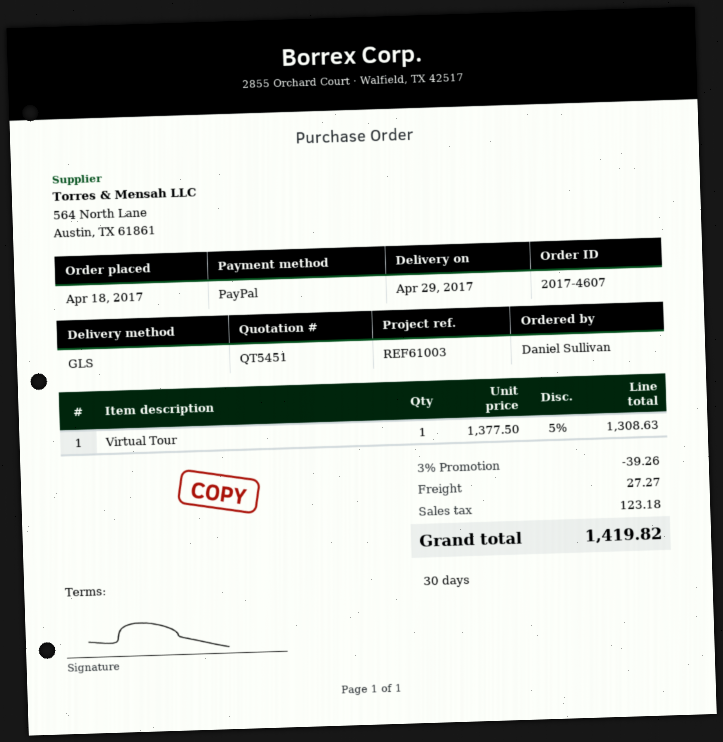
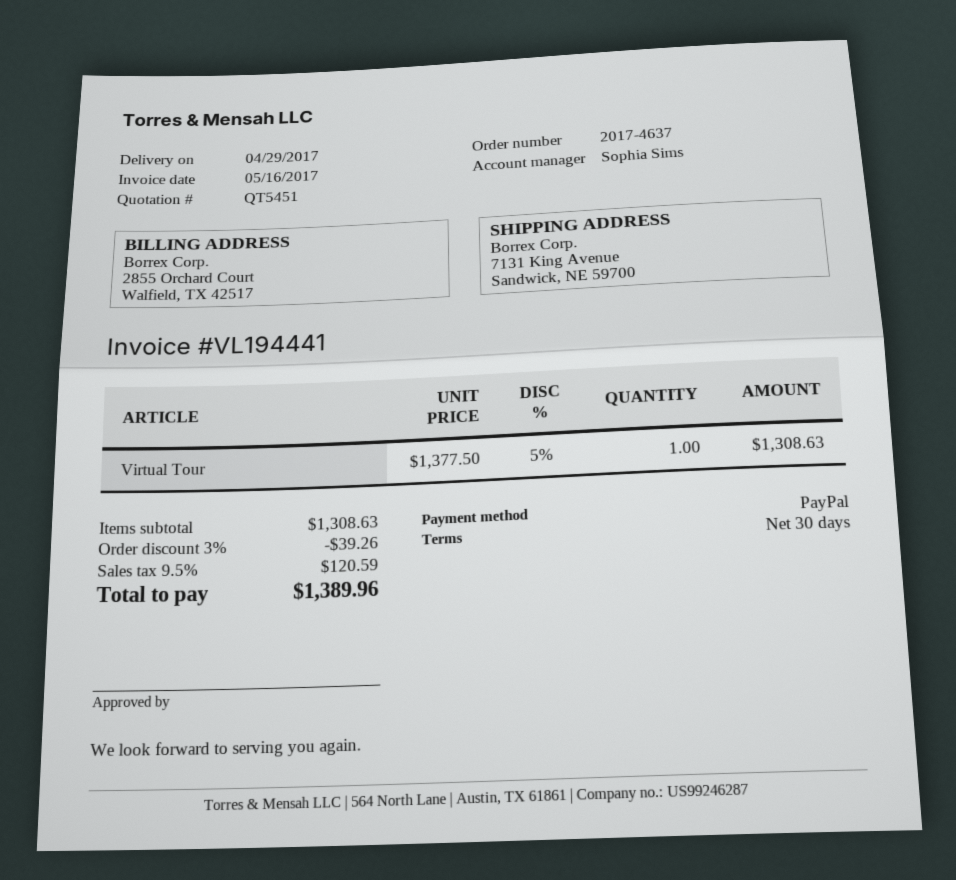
order number: 2017-4607 -> 2017-4637
shipping: 27.27 -> none
tax: 123.18 -> 120.59
total: 1419.82 -> 1389.96

